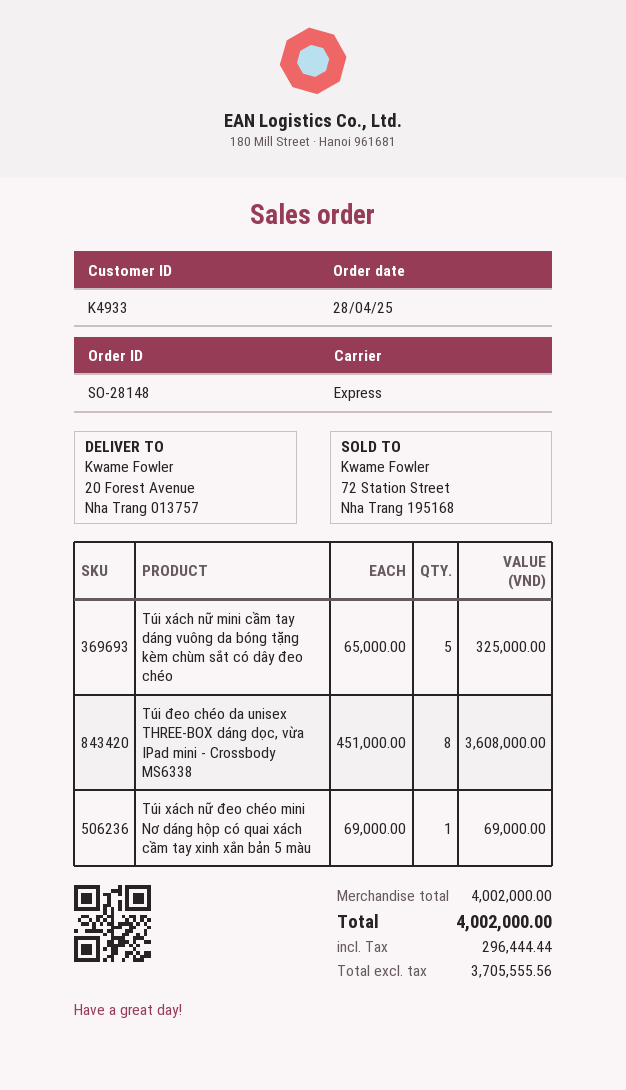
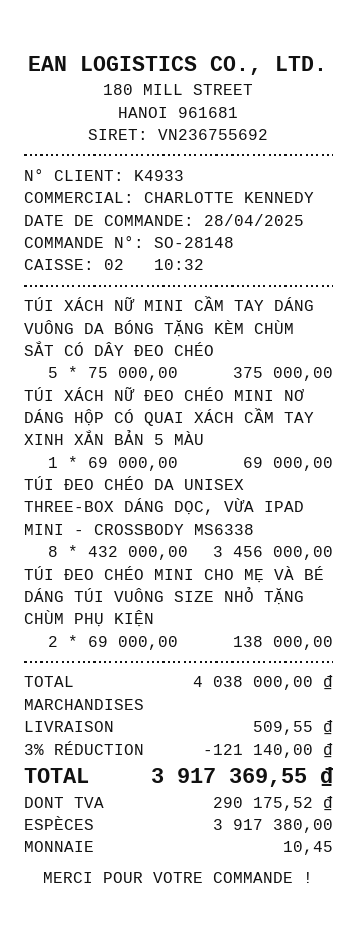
Túi xách nữ mini cầm tay dáng vuông da bóng tặng kèm chùm sắt có dây đeo chéo: 5 x 65000.00 = 325000.00 -> 5 x 75000.00 = 375000.00
Túi đeo chéo da unisex THREE-BOX dáng dọc, vừa IPad mini - Crossbody MS6338: 8 x 451000.00 = 3608000.00 -> 8 x 432000.00 = 3456000.00
TÚI ĐEO CHÉO MINI CHO MẸ VÀ BÉ DÁNG TÚI VUÔNG SIZE NHỎ TẶNG CHÙM PHỤ KIỆN: none -> 2 x 69000.00 = 138000.00
subtotal: 4002000.00 -> 4038000.00
discount: none -> 3% = 121140.00
shipping: none -> 509.55
tax: 296444.44 -> 290175.52
total: 4002000.00 -> 3917369.55

